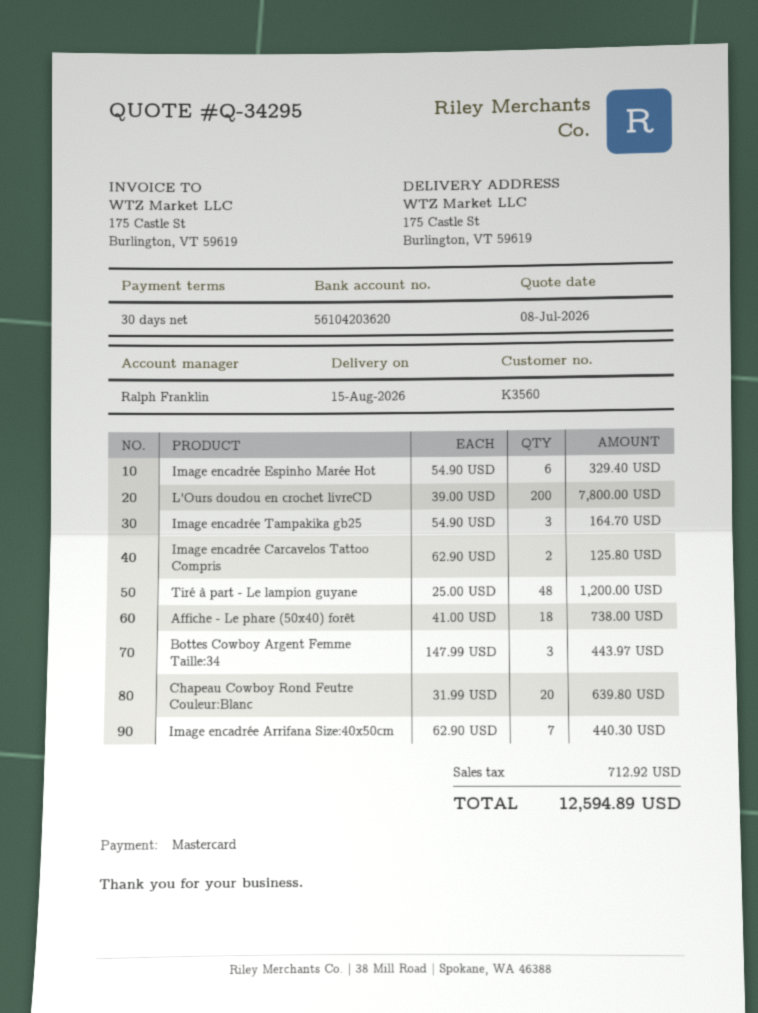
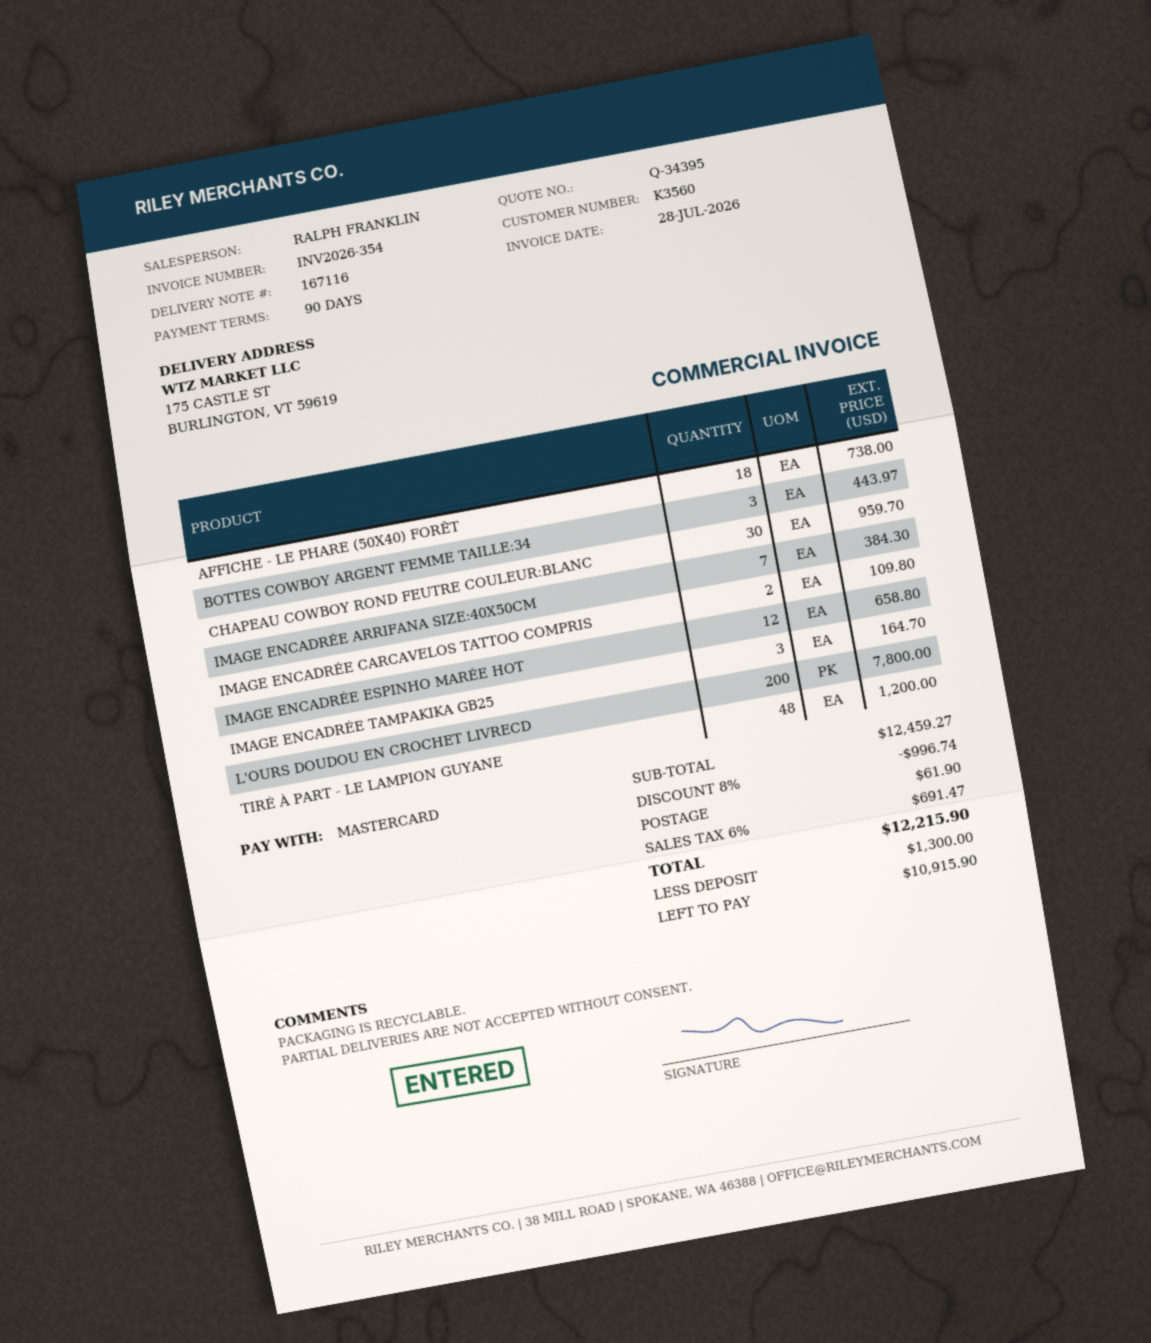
quote number: Q-34295 -> Q-34395
payment terms: 30 days -> 90 days
Image encadrée Espinho Marée Hot: 6 for 329.40 -> 12 for 658.80
Image encadrée Carcavelos Tattoo Compris: 2 for 125.80 -> 2 for 109.80
Chapeau Cowboy Rond Feutre Couleur:Blanc: 20 for 639.80 -> 30 for 959.70
Image encadrée Arrifana Size:40x50cm: 7 for 440.30 -> 7 for 384.30
discount: none -> 8% = 996.74
shipping: none -> 61.90
tax: 712.92 -> 691.47
total: 12594.89 -> 12215.90

